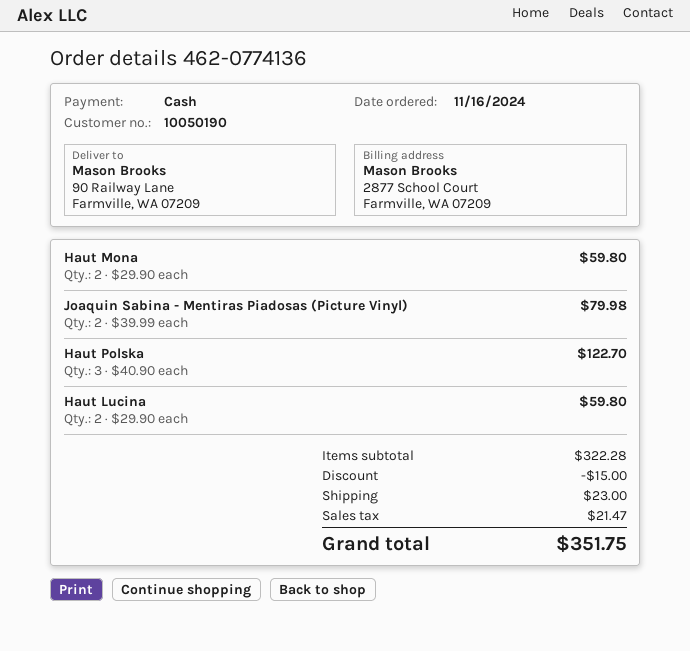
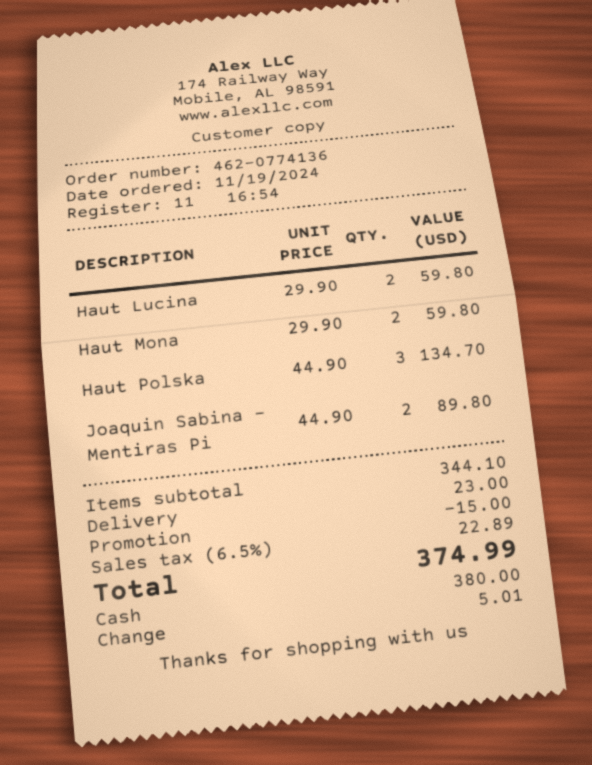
order date: 2024-11-16 -> 2024-11-19
Joaquin Sabina - Mentiras Piadosas (Picture Vinyl): 2 x 39.99 = 79.98 -> 2 x 44.90 = 89.80
Haut Polska: 3 x 40.90 = 122.70 -> 3 x 44.90 = 134.70
subtotal: 322.28 -> 344.10
tax: 21.47 -> 22.89
total: 351.75 -> 374.99

